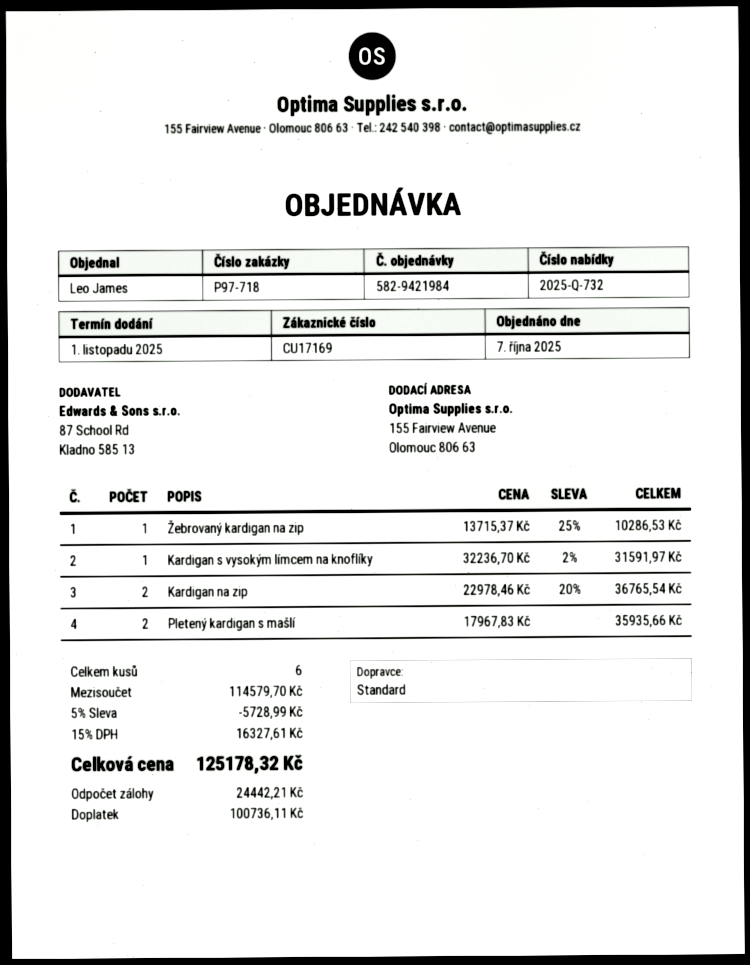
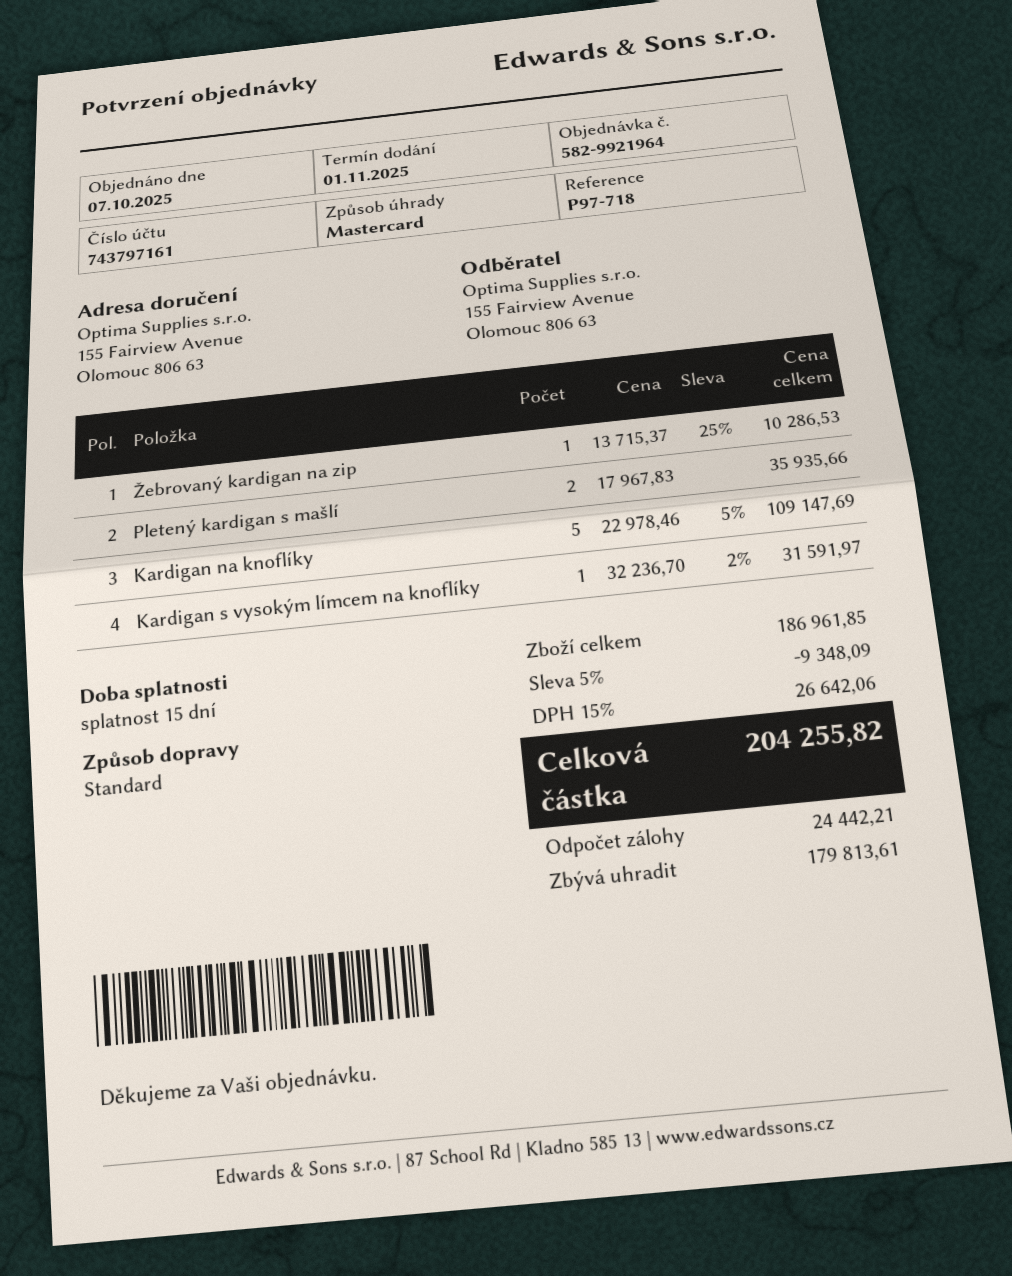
order number: 582-9421984 -> 582-9921964
Kardigan na zip: 2 x 22978.46 - 20% = 36765.54 -> none
Kardigan na knoflíky: none -> 5 x 22978.46 - 5% = 109147.69
subtotal: 114579.70 -> 186961.85
discount: 5% = 5728.99 -> 5% = 9348.09
tax: 15% = 16327.61 -> 15% = 26642.06
total: 125178.32 -> 204255.82
balance: 100736.11 -> 179813.61

